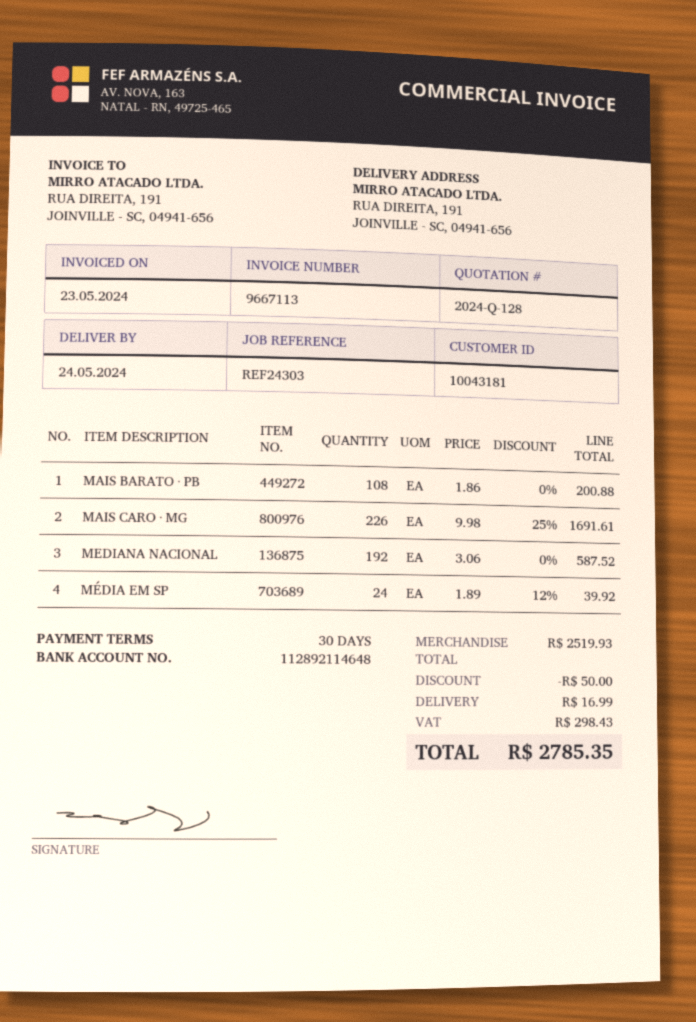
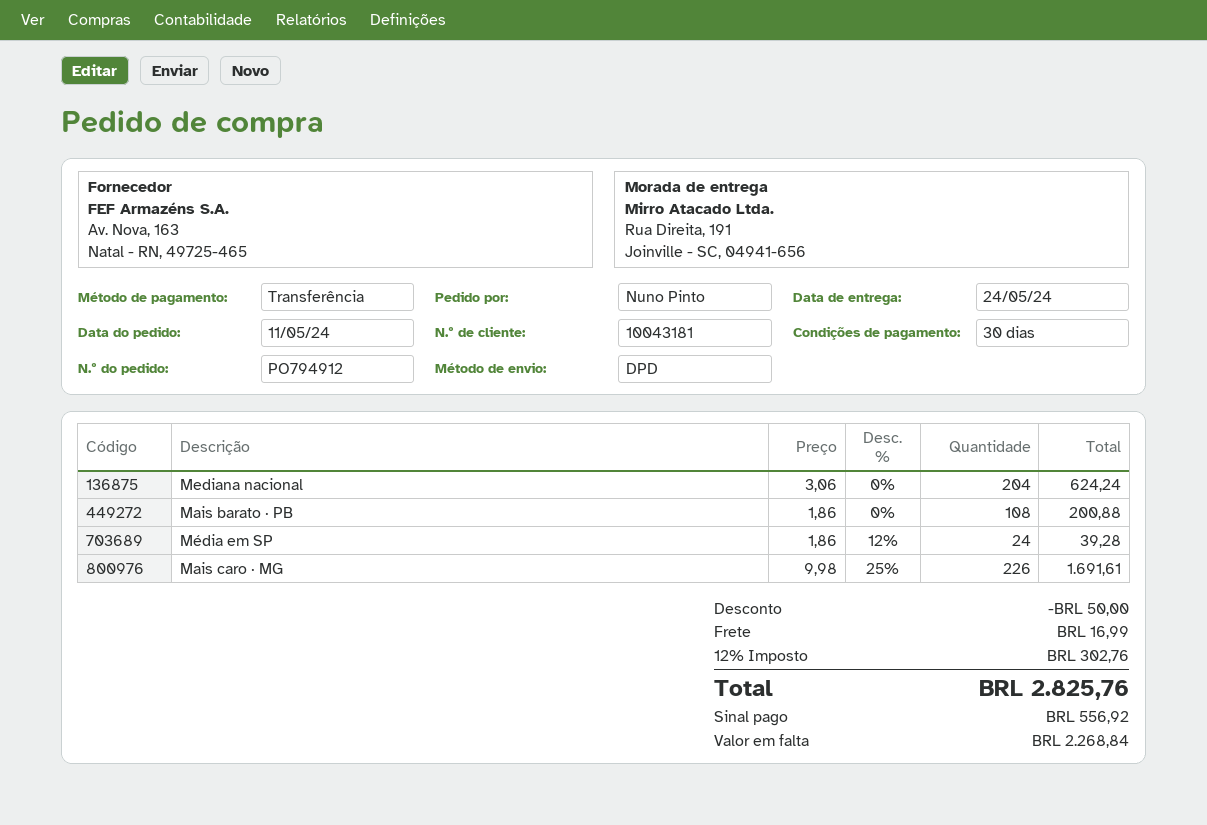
MEDIANA NACIONAL: 192 x 3.06 = 587.52 -> 204 x 3.06 = 624.24
MÉDIA EM SP: 24 x 1.89 - 12% = 39.92 -> 24 x 1.86 - 12% = 39.28
tax: 298.43 -> 302.76
total: 2785.35 -> 2825.76

